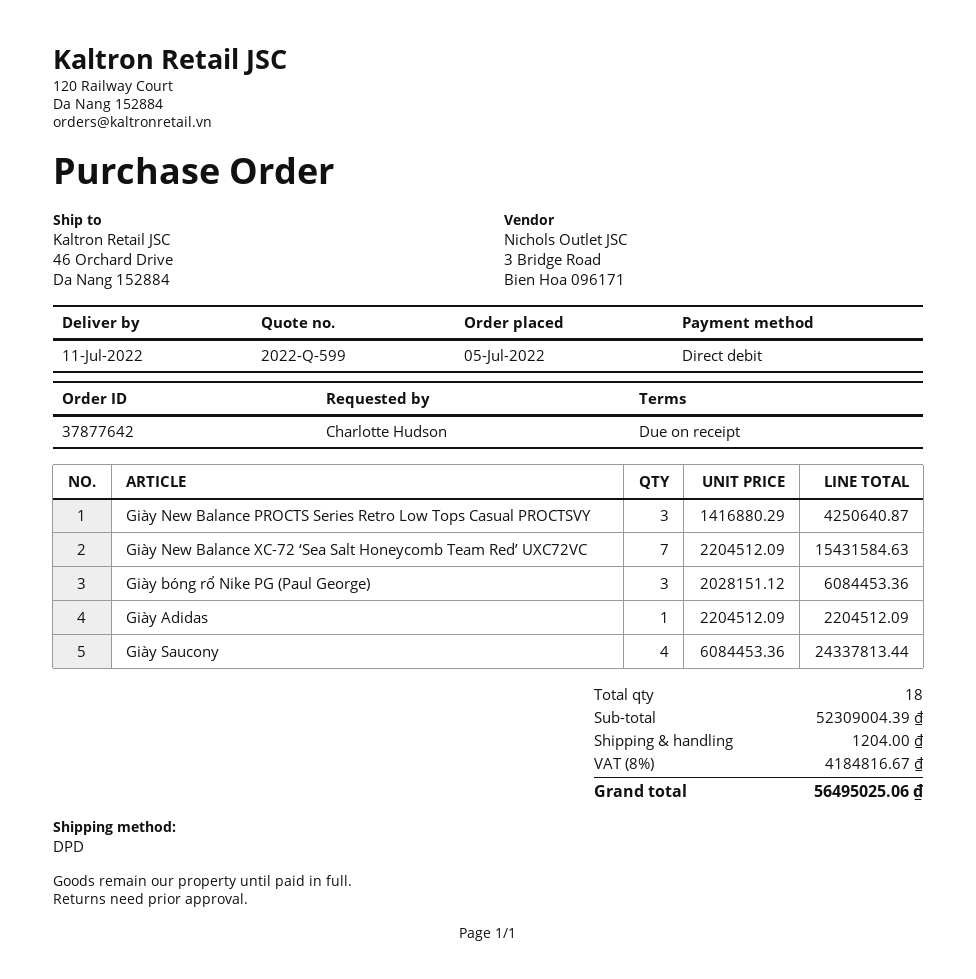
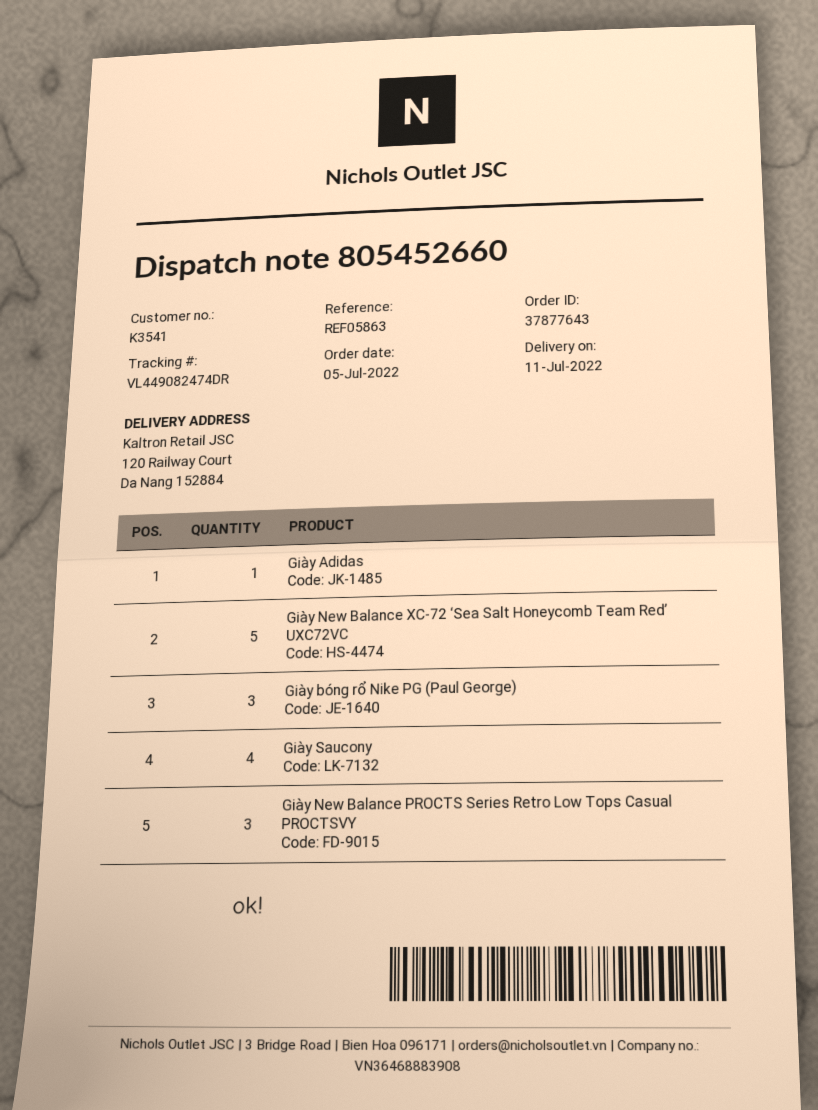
order number: 37877642 -> 37877643
ship to: 46 Orchard Drive, Da Nang 152884 -> 120 Railway Court, Da Nang 152884
Giày New Balance XC-72 ‘Sea Salt Honeycomb Team Red’ UXC72VC: 7 -> 5

